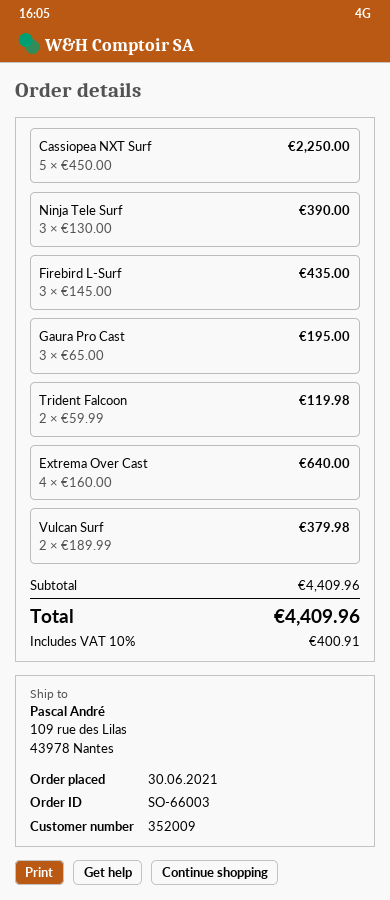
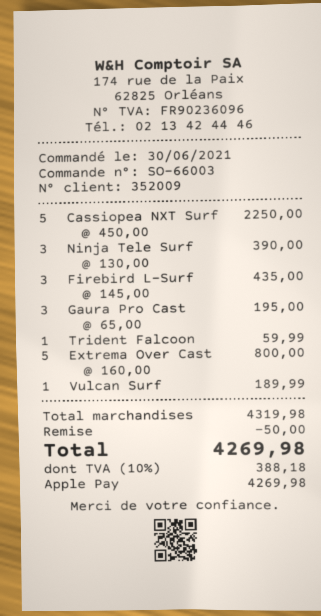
Trident Falcoon: 2 x 59.99 = 119.98 -> 1 x 59.99 = 59.99
Extrema Over Cast: 4 x 160.00 = 640.00 -> 5 x 160.00 = 800.00
Vulcan Surf: 2 x 189.99 = 379.98 -> 1 x 189.99 = 189.99
subtotal: 4409.96 -> 4319.98
discount: none -> 50.00
tax: 10% = 400.91 -> 10% = 388.18
total: 4409.96 -> 4269.98

